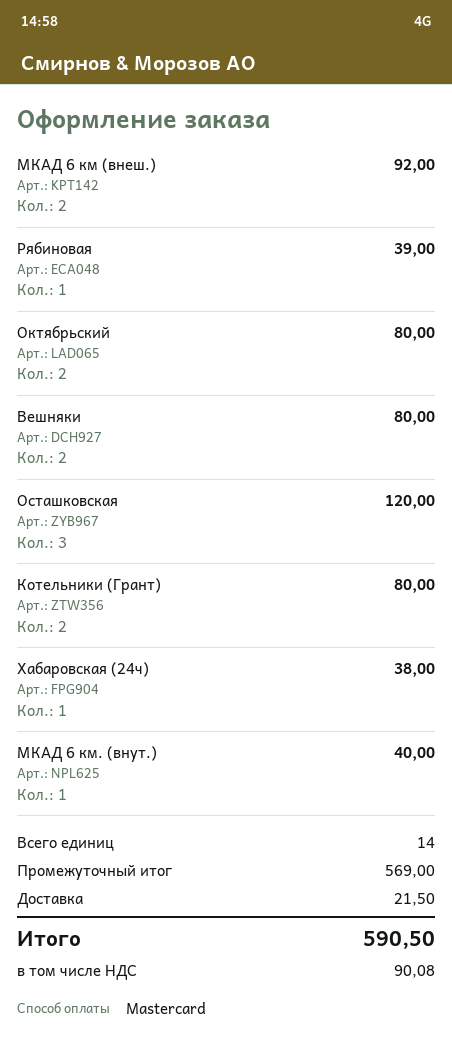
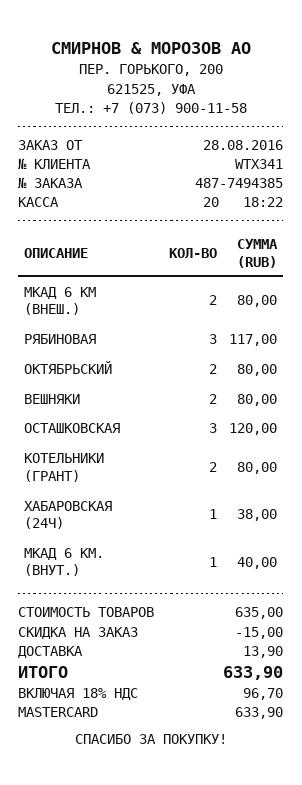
МКАД 6 км (внеш.): 2 for 92.00 -> 2 for 80.00
Рябиновая: 1 for 39.00 -> 3 for 117.00
subtotal: 569.00 -> 635.00
discount: none -> 15.00
shipping: 21.50 -> 13.90
tax: 90.08 -> 96.70
total: 590.50 -> 633.90

